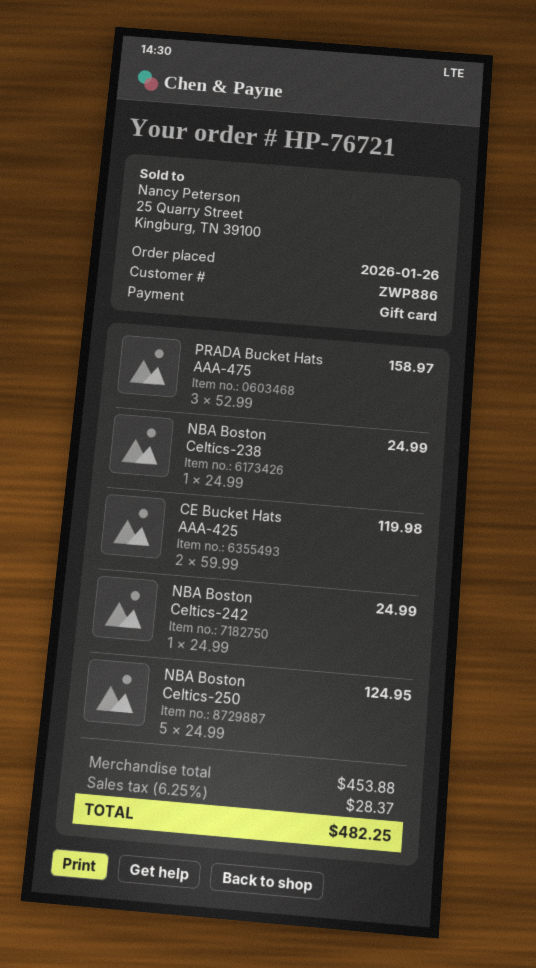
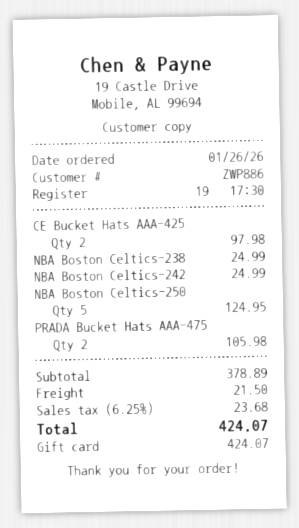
PRADA Bucket Hats AAA-475: 3 for 158.97 -> 2 for 105.98
CE Bucket Hats AAA-425: 2 for 119.98 -> 2 for 97.98
subtotal: 453.88 -> 378.89
shipping: none -> 21.50
tax: 6.25% = 28.37 -> 6.25% = 23.68
total: 482.25 -> 424.07

